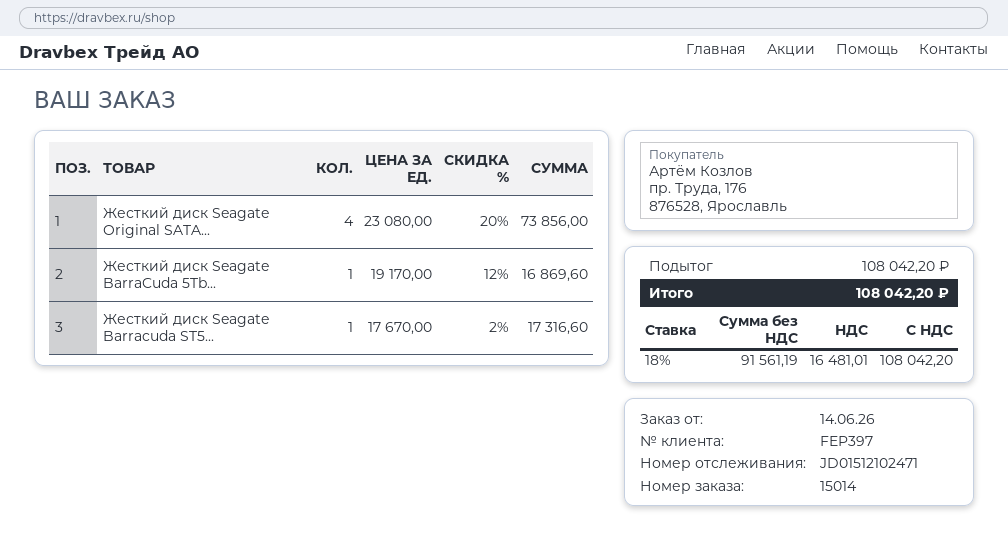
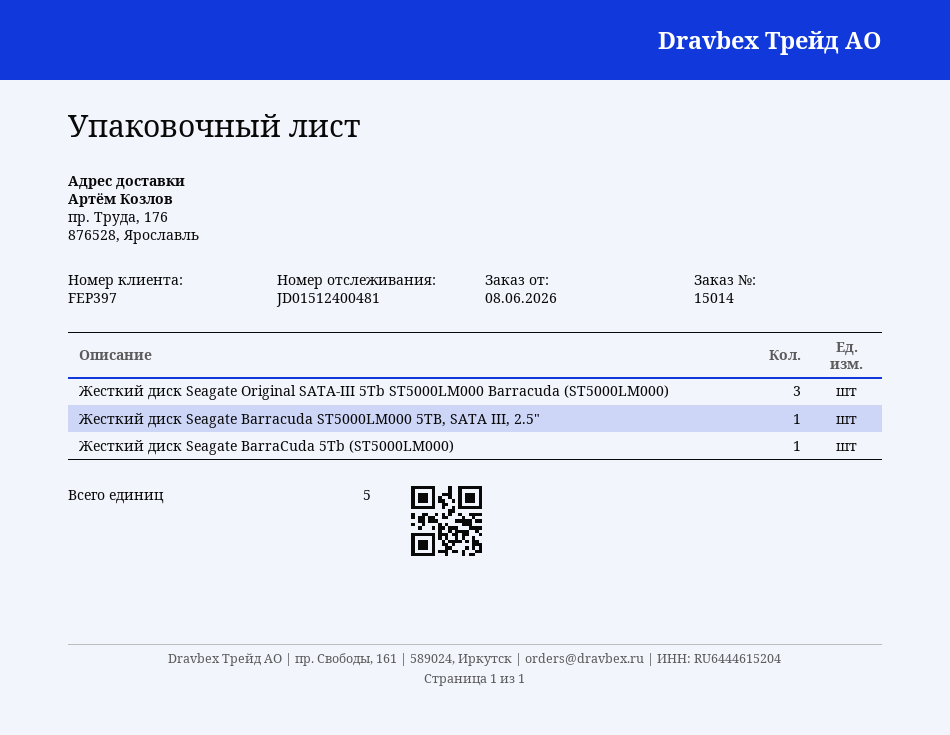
order date: 2026-06-14 -> 2026-06-08
tracking number: JD01512102471 -> JD01512400481
Жесткий диск Seagate Original SATA...: 4 -> 3

